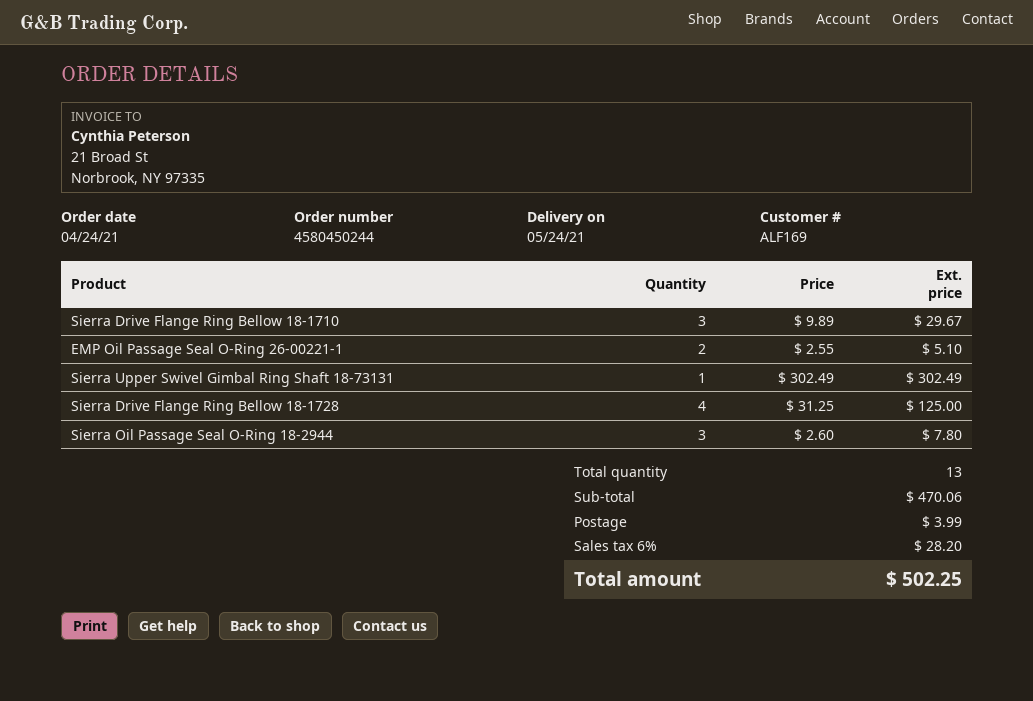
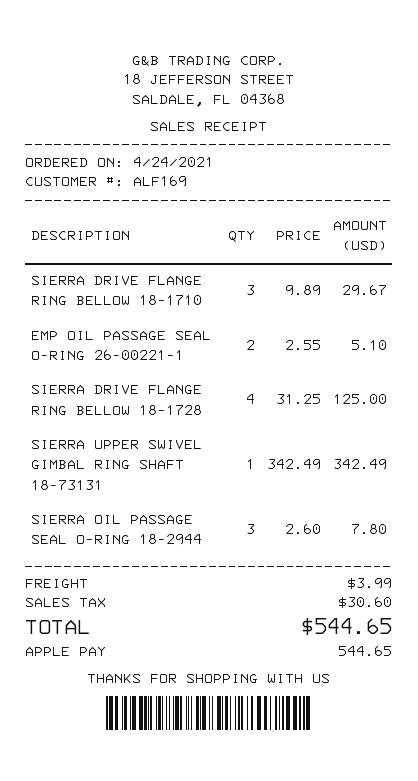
Sierra Upper Swivel Gimbal Ring Shaft 18-73131: 1 x 302.49 = 302.49 -> 1 x 342.49 = 342.49
tax: 28.20 -> 30.60
total: 502.25 -> 544.65

